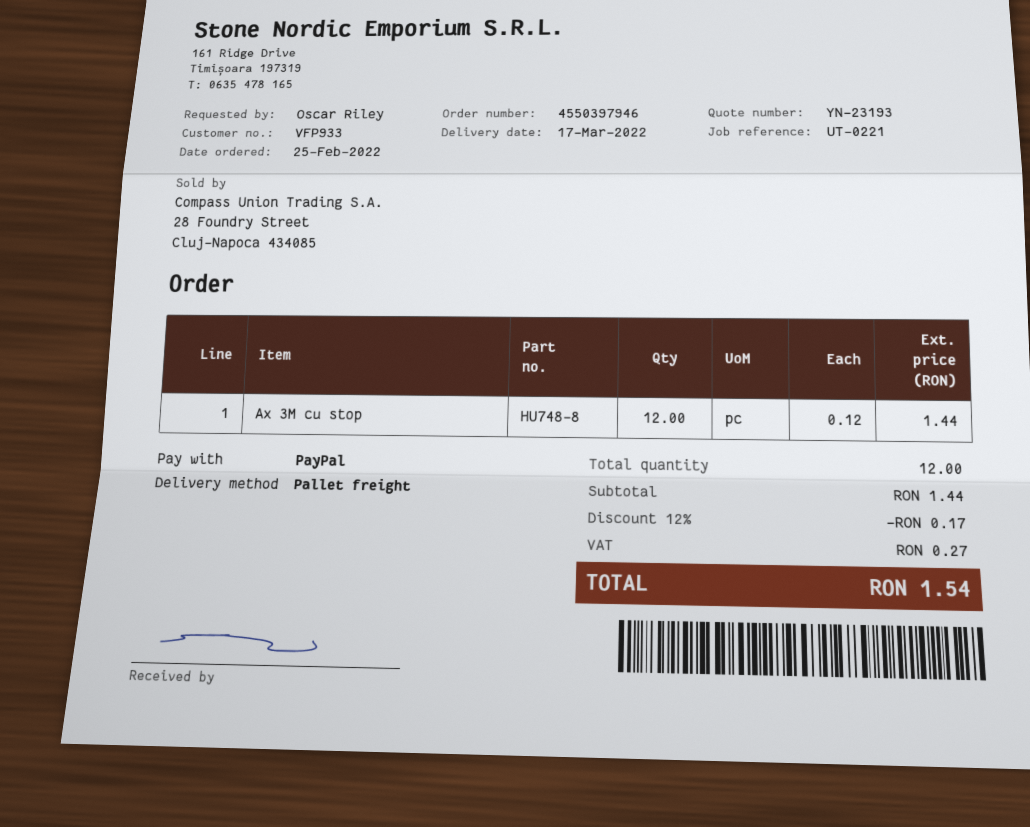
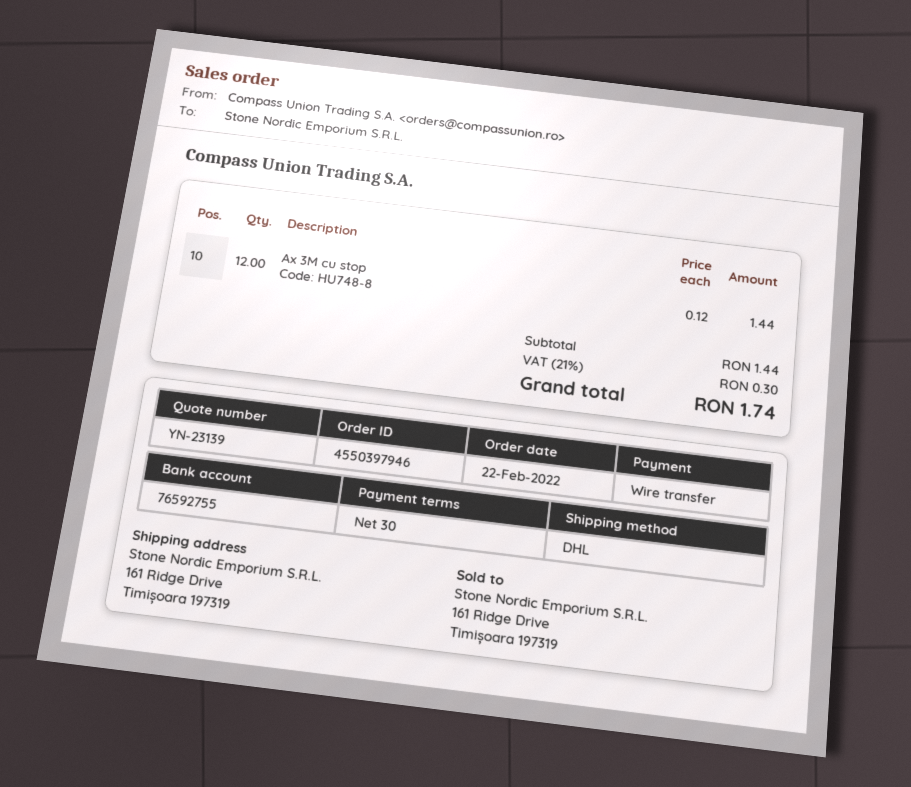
quote number: YN-23193 -> YN-23139
order date: 2022-02-25 -> 2022-02-22
payment method: PayPal -> bank transfer
shipping method: pallet freight -> DHL
discount: 12% = 0.17 -> none
tax: 0.27 -> 0.30
total: 1.54 -> 1.74

